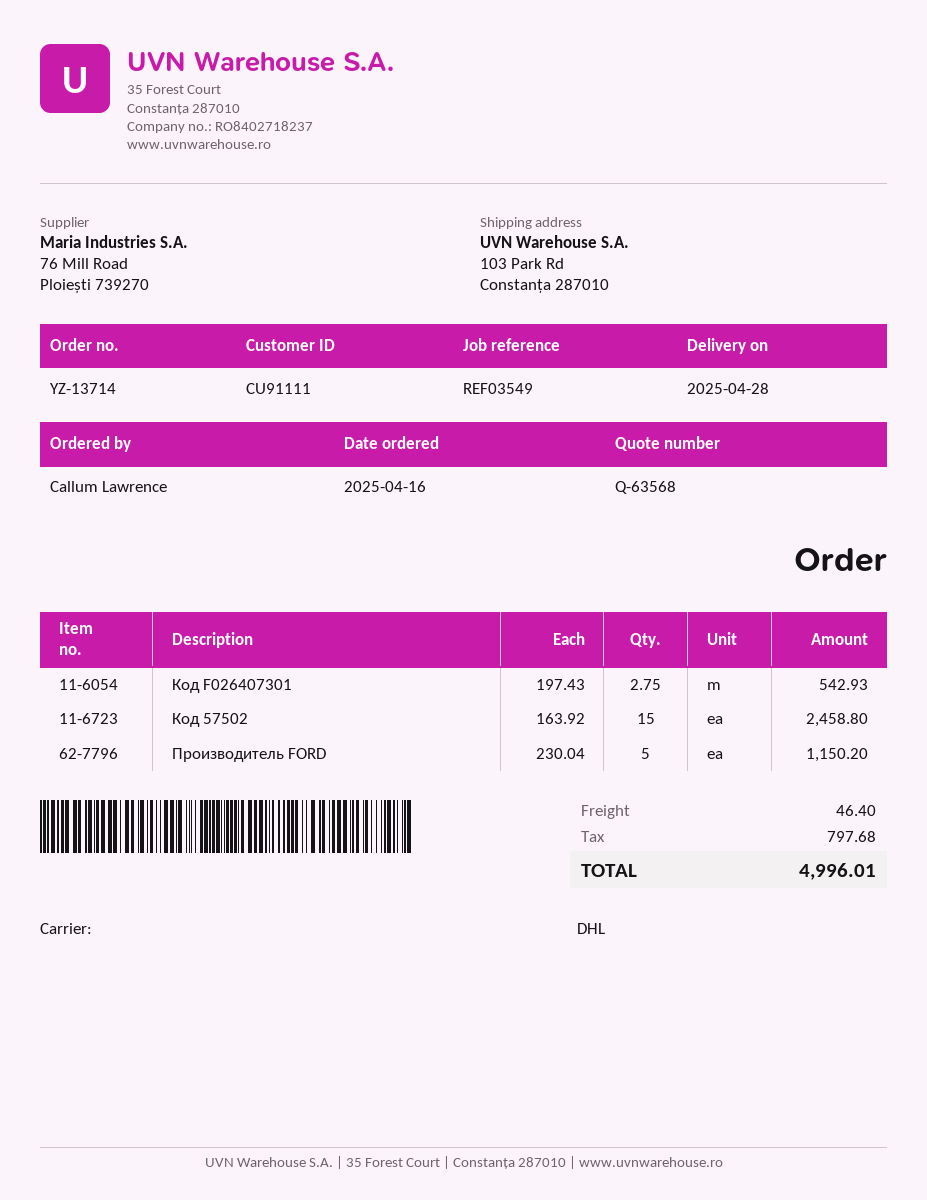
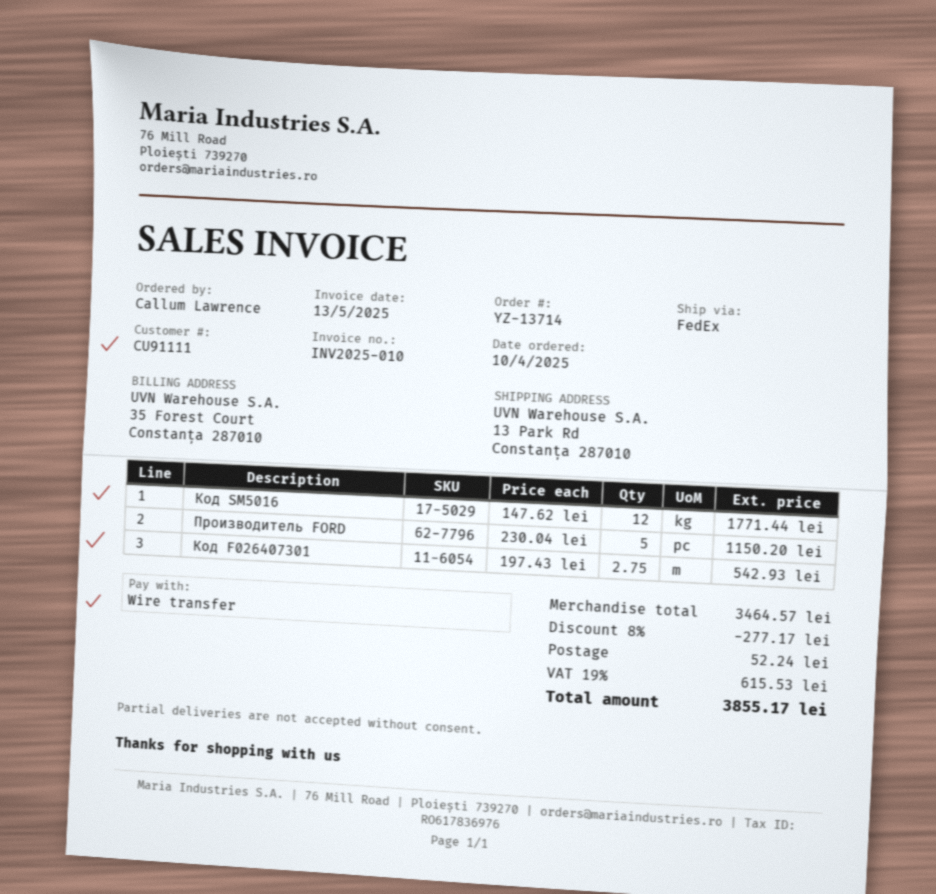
order date: 2025-04-16 -> 2025-04-10
shipping method: DHL -> FedEx
ship to: 103 Park Rd, Constanța 287010 -> 13 Park Rd, Constanța 287010
Код 57502: 15 x 163.92 = 2458.80 -> none
Код SM5016: none -> 12 x 147.62 = 1771.44
discount: none -> 8% = 277.17
shipping: 46.40 -> 52.24
tax: 797.68 -> 615.53
total: 4996.01 -> 3855.17

